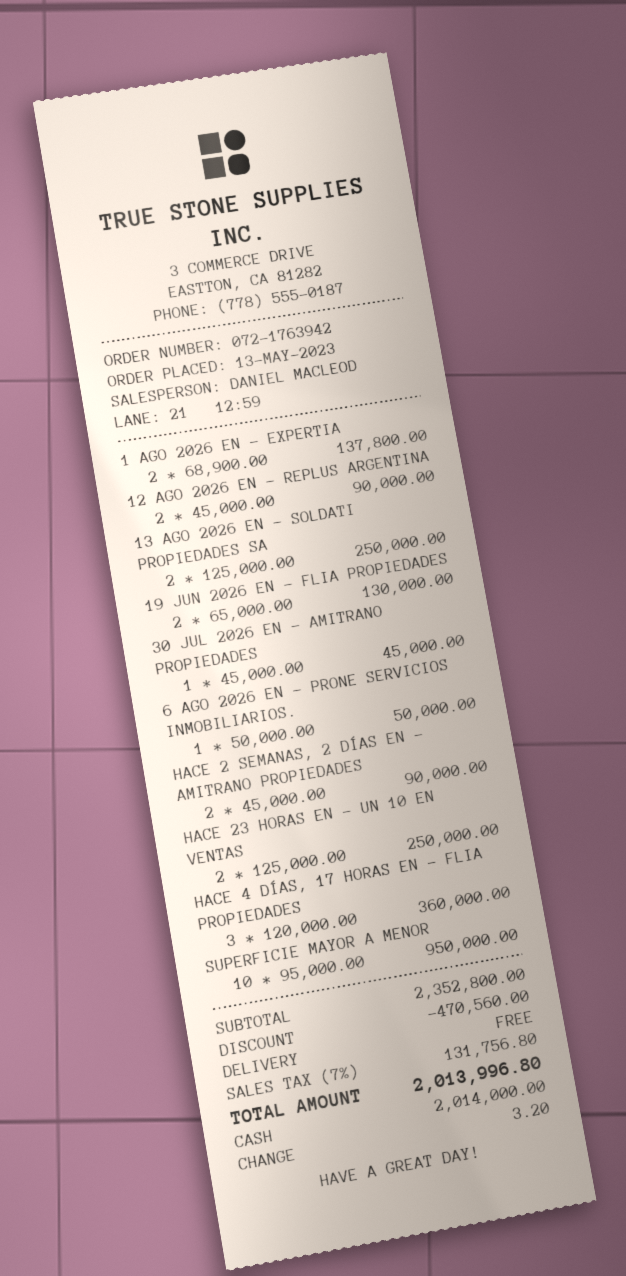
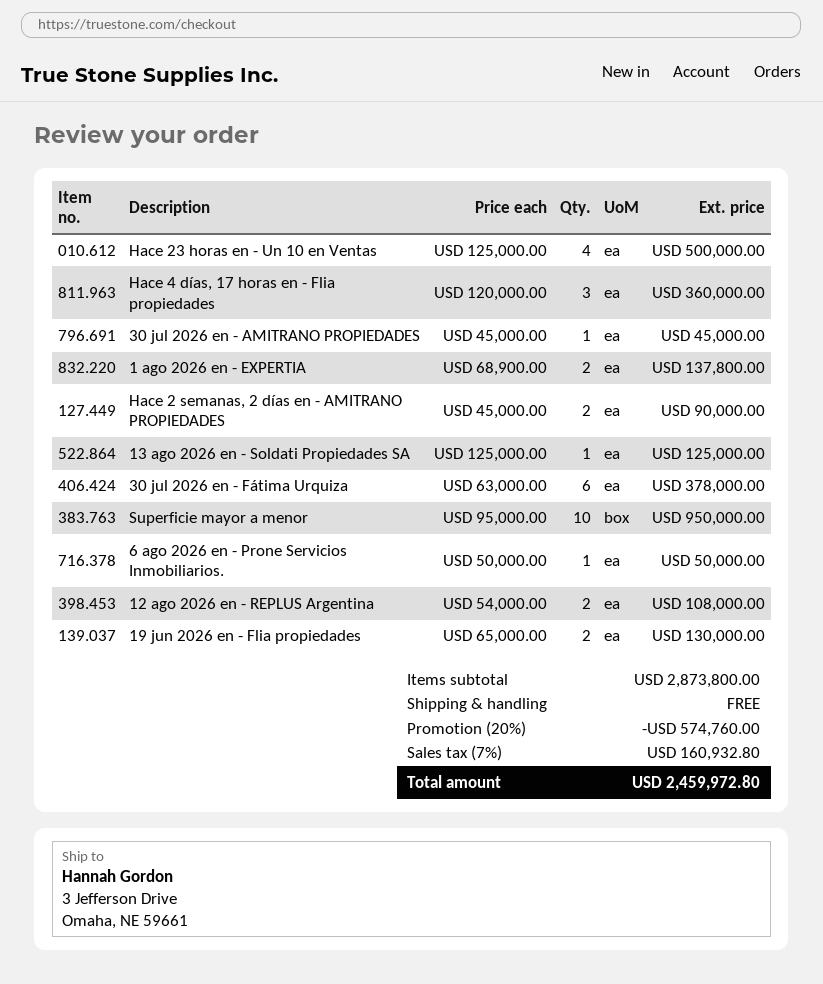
12 AGO 2026 EN - REPLUS ARGENTINA: 2 x 45000.00 = 90000.00 -> 2 x 54000.00 = 108000.00
13 AGO 2026 EN - SOLDATI PROPIEDADES SA: 2 x 125000.00 = 250000.00 -> 1 x 125000.00 = 125000.00
HACE 23 HORAS EN - UN 10 EN VENTAS: 2 x 125000.00 = 250000.00 -> 4 x 125000.00 = 500000.00
30 jul 2026 en - Fátima Urquiza: none -> 6 x 63000.00 = 378000.00
subtotal: 2352800.00 -> 2873800.00
discount: 470560.00 -> 574760.00
tax: 7% = 131756.80 -> 7% = 160932.80
total: 2013996.80 -> 2459972.80

